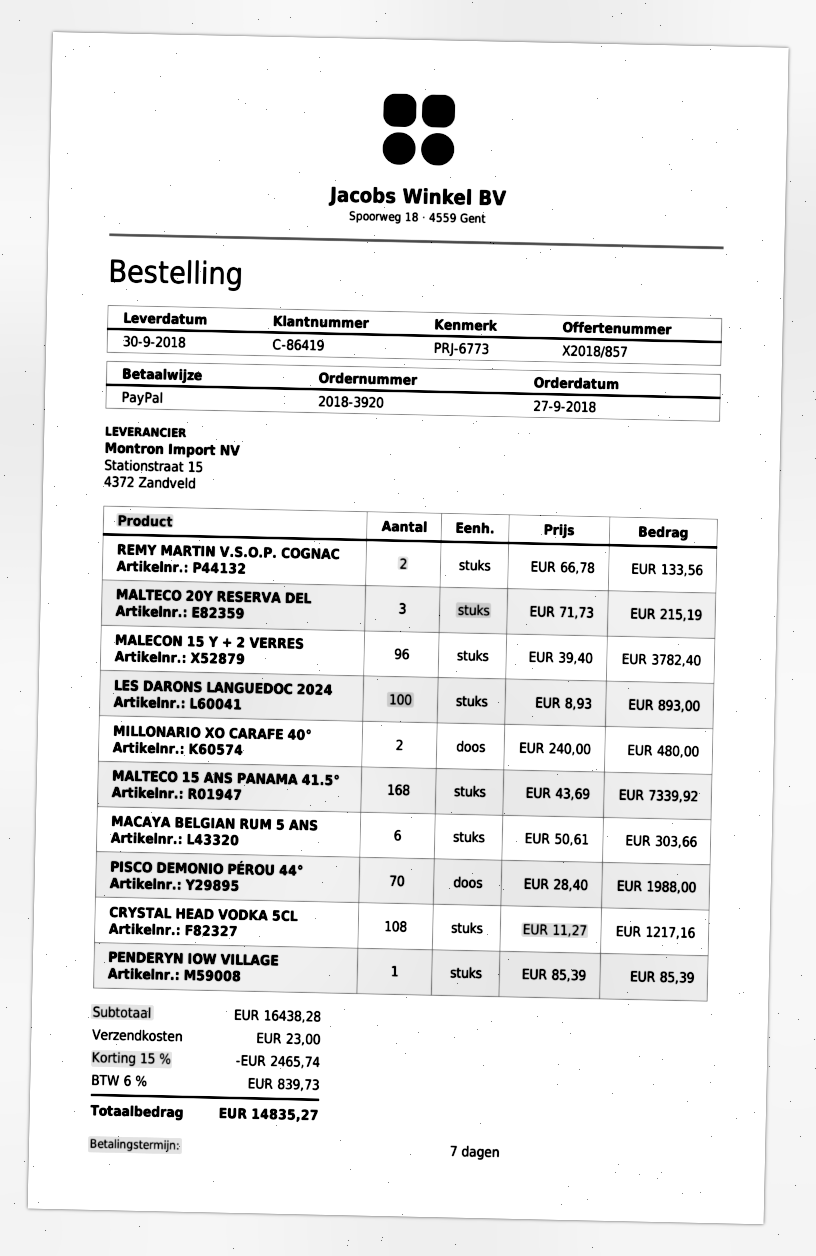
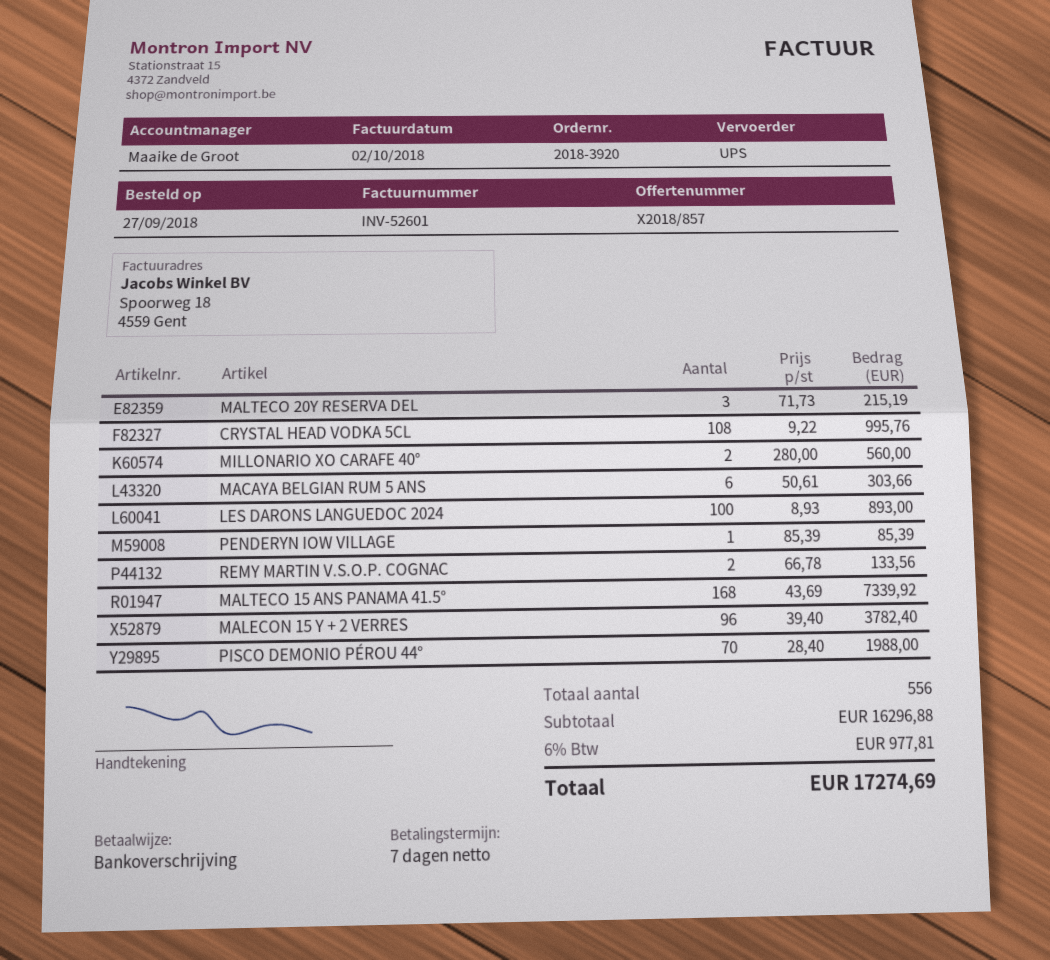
payment method: PayPal -> bank transfer
MILLONARIO XO CARAFE 40°: 2 x 240.00 = 480.00 -> 2 x 280.00 = 560.00
CRYSTAL HEAD VODKA 5CL: 108 x 11.27 = 1217.16 -> 108 x 9.22 = 995.76
subtotal: 16438.28 -> 16296.88
discount: 15% = 2465.74 -> none
shipping: 23.00 -> none
tax: 6% = 839.73 -> 6% = 977.81
total: 14835.27 -> 17274.69

